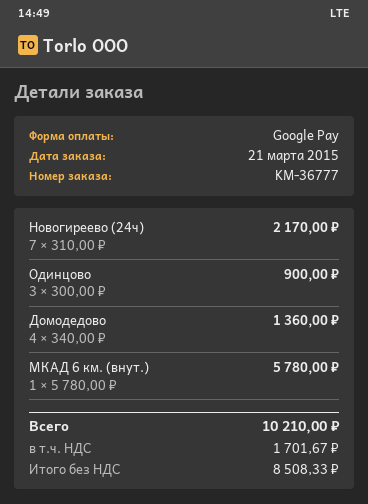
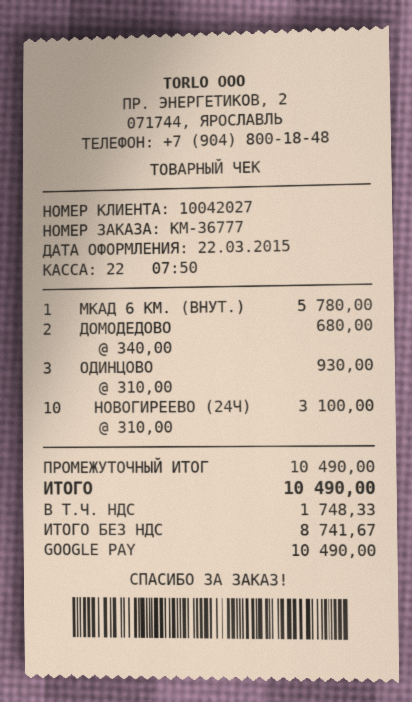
order date: 2015-03-21 -> 2015-03-22
Новогиреево (24ч): 7 x 310.00 = 2170.00 -> 10 x 310.00 = 3100.00
Одинцово: 3 x 300.00 = 900.00 -> 3 x 310.00 = 930.00
Домодедово: 4 x 340.00 = 1360.00 -> 2 x 340.00 = 680.00
net: 8508.33 -> 8741.67
tax: 1701.67 -> 1748.33
total: 10210.00 -> 10490.00

